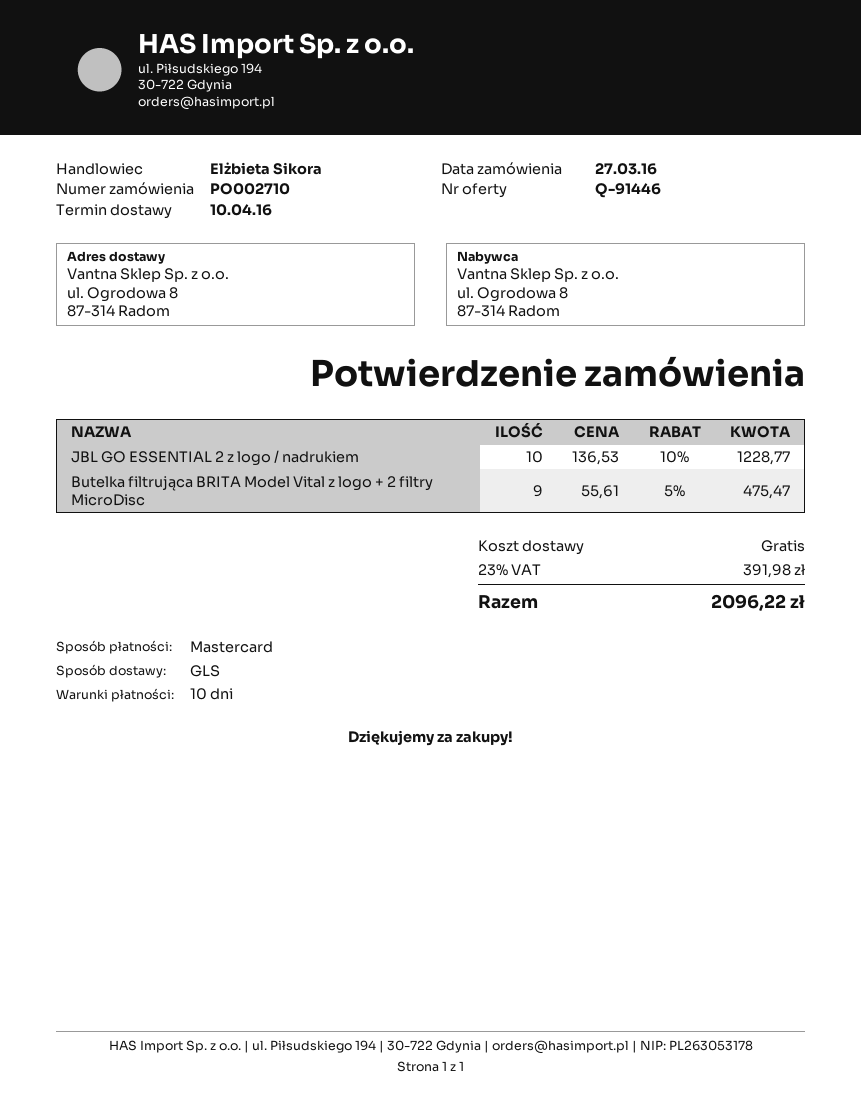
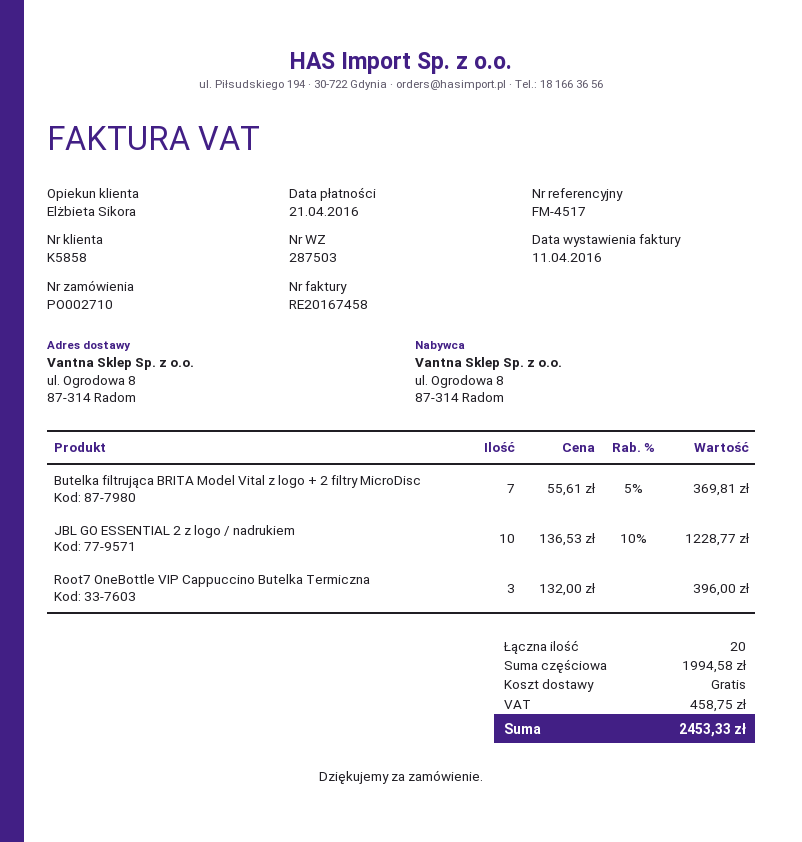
Butelka filtrująca BRITA Model Vital z logo + 2 filtry MicroDisc: 9 x 55.61 - 5% = 475.47 -> 7 x 55.61 - 5% = 369.81
Root7 OneBottle VIP Cappuccino Butelka Termiczna: none -> 3 x 132.00 = 396.00
tax: 391.98 -> 458.75
total: 2096.22 -> 2453.33

